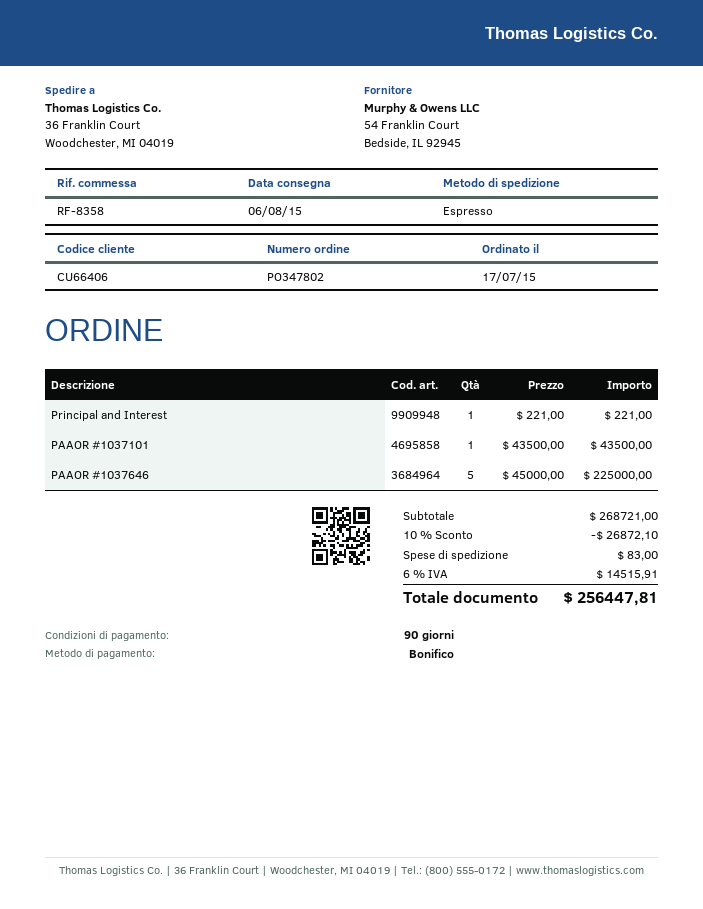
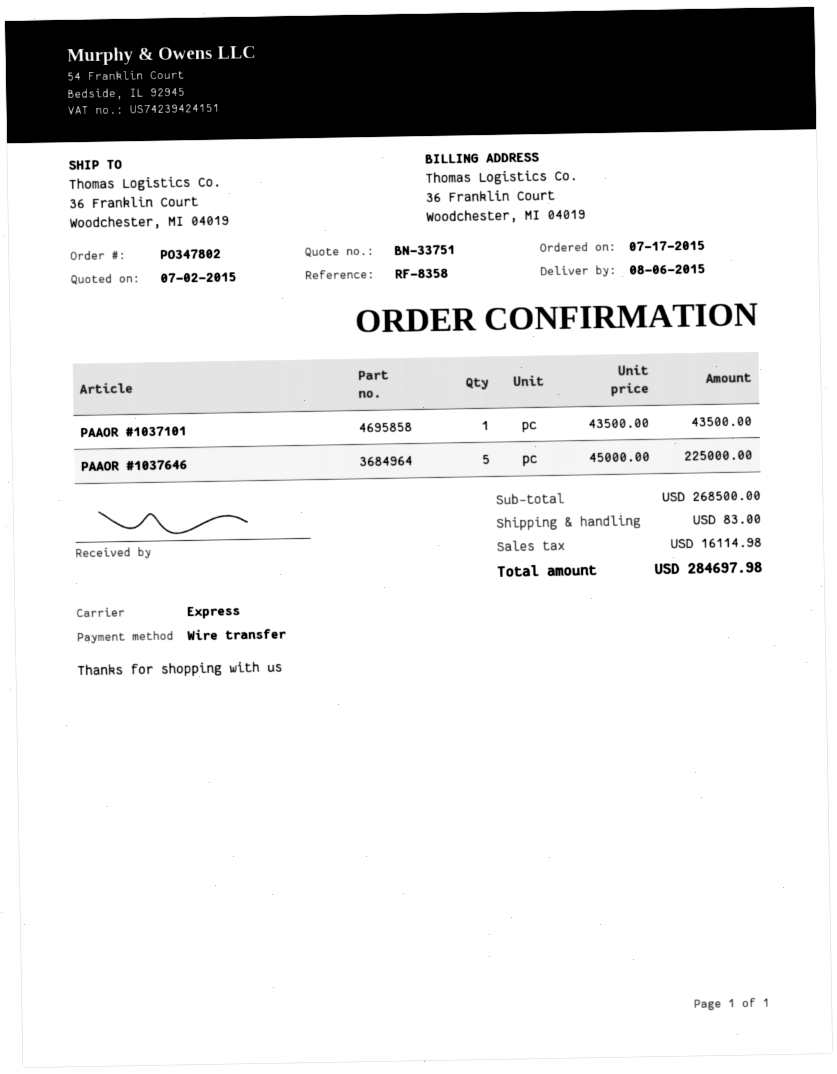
Principal and Interest: 1 x 221.00 = 221.00 -> none
subtotal: 268721.00 -> 268500.00
discount: 10% = 26872.10 -> none
tax: 14515.91 -> 16114.98
total: 256447.81 -> 284697.98

